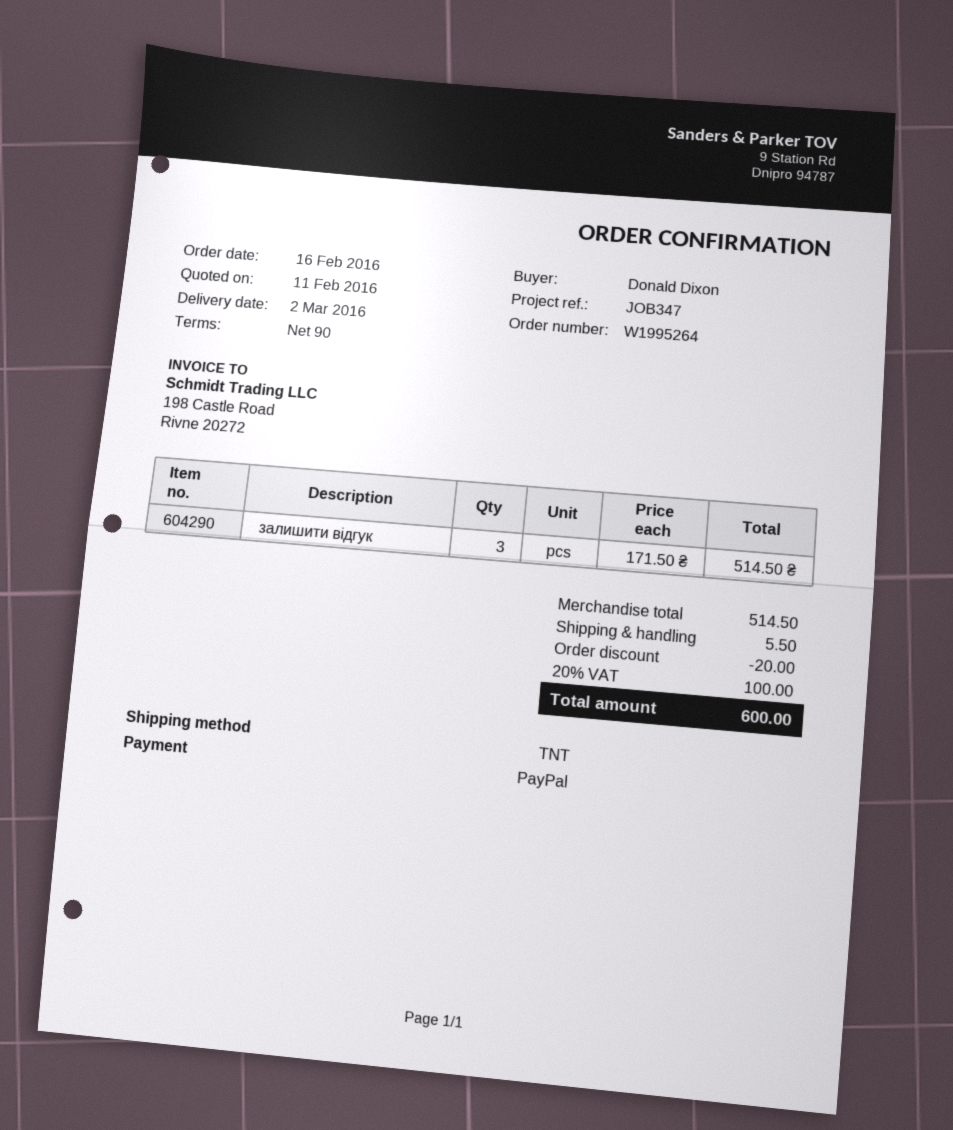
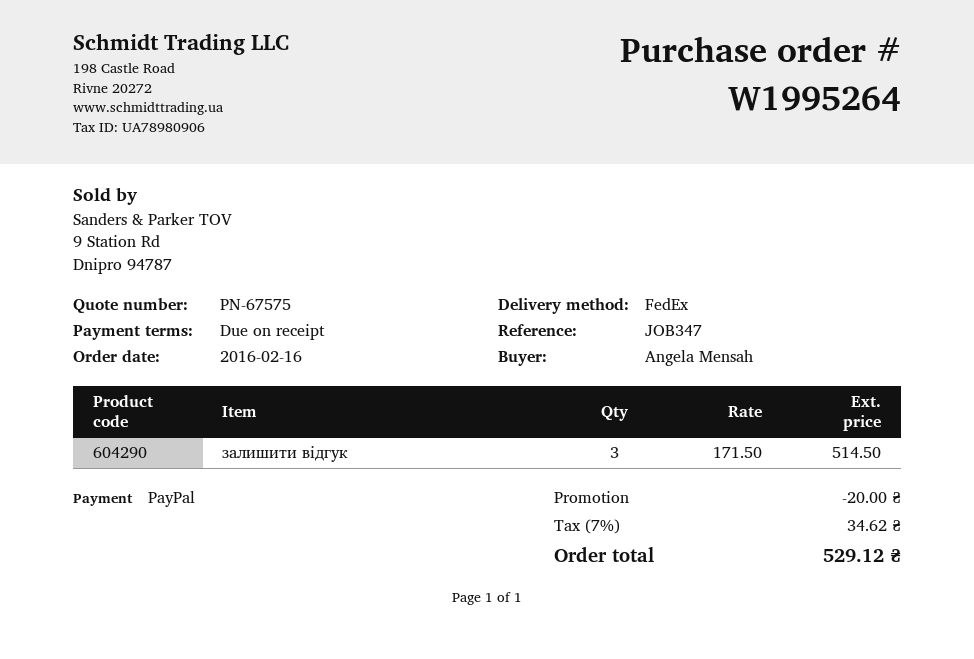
payment terms: 90 days -> on receipt
ordered by: Donald Dixon -> Angela Mensah
shipping method: TNT -> FedEx
shipping: 5.50 -> none
tax: 20% = 100.00 -> 7% = 34.62
total: 600.00 -> 529.12

